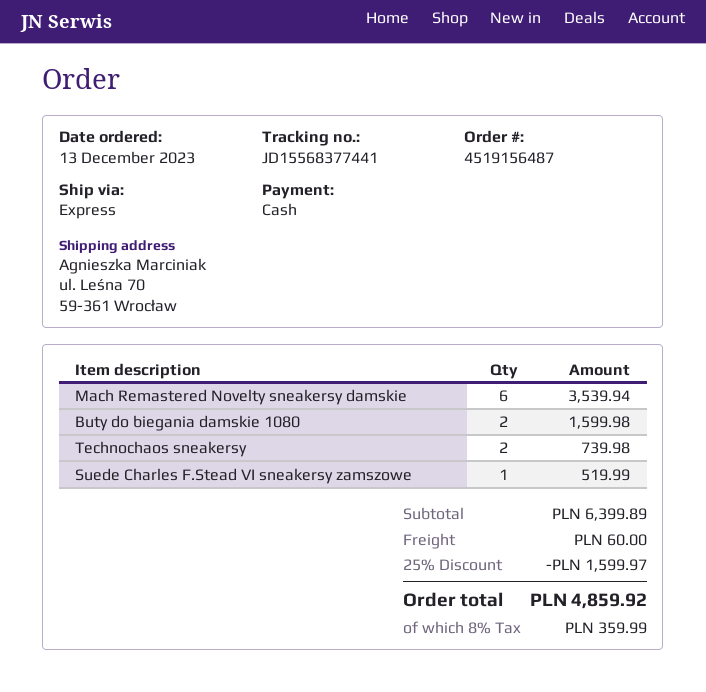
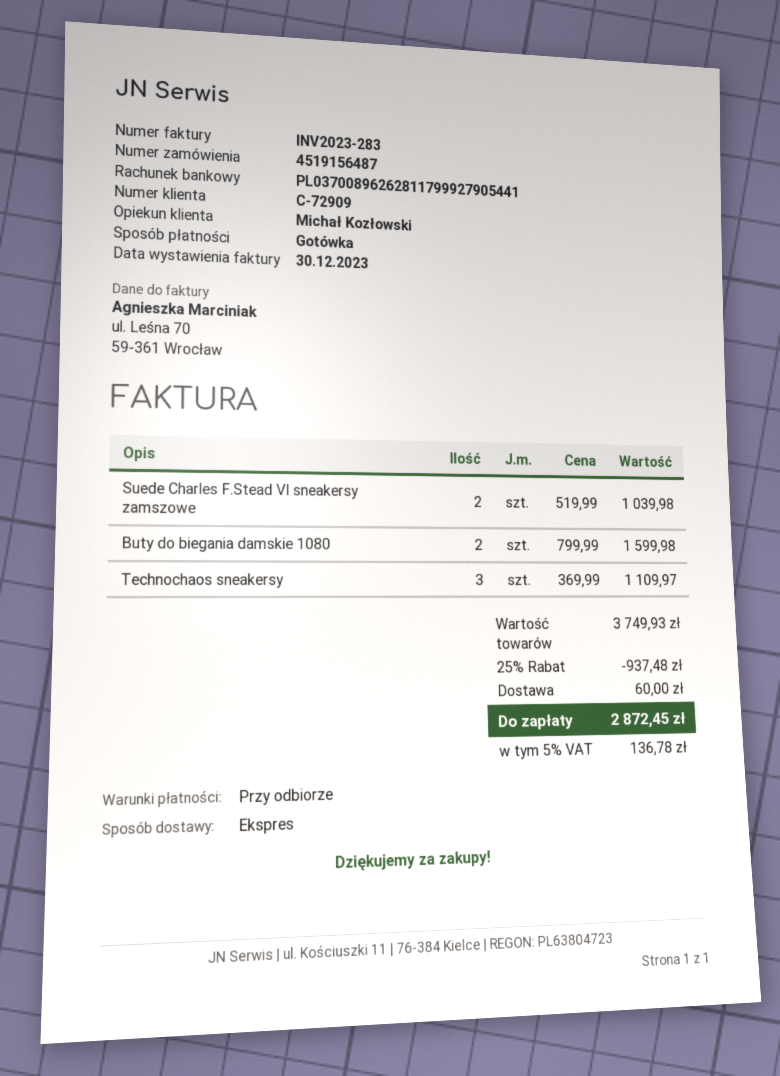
Mach Remastered Novelty sneakersy damskie: 6 for 3539.94 -> none
Technochaos sneakersy: 2 for 739.98 -> 3 for 1109.97
Suede Charles F.Stead VI sneakersy zamszowe: 1 for 519.99 -> 2 for 1039.98
subtotal: 6399.89 -> 3749.93
discount: 25% = 1599.97 -> 25% = 937.48
tax: 8% = 359.99 -> 5% = 136.78
total: 4859.92 -> 2872.45

